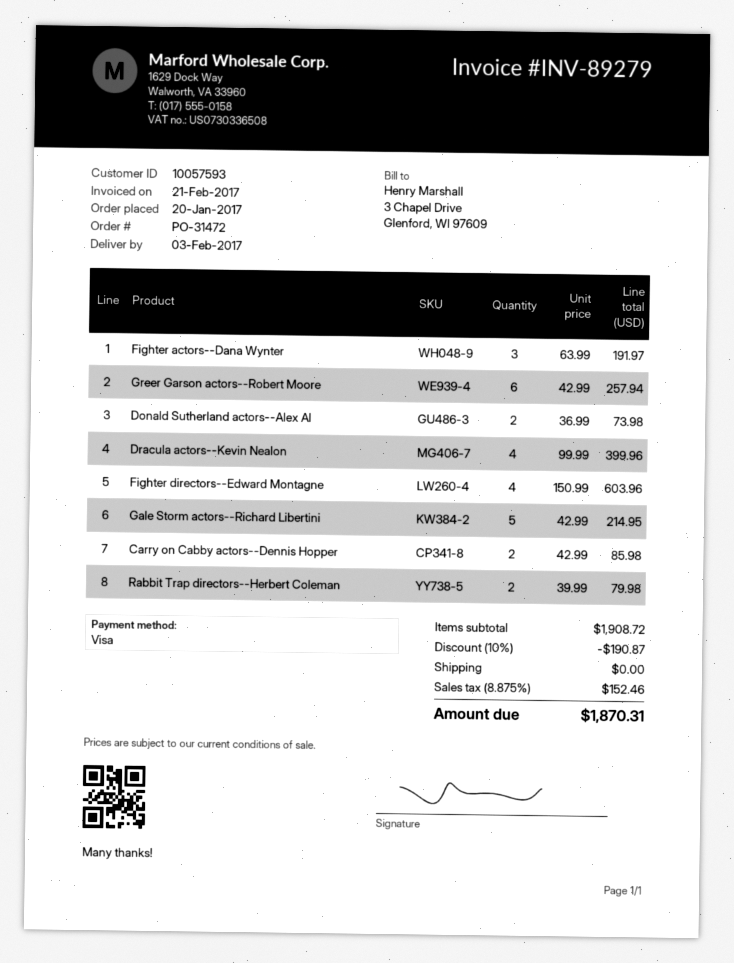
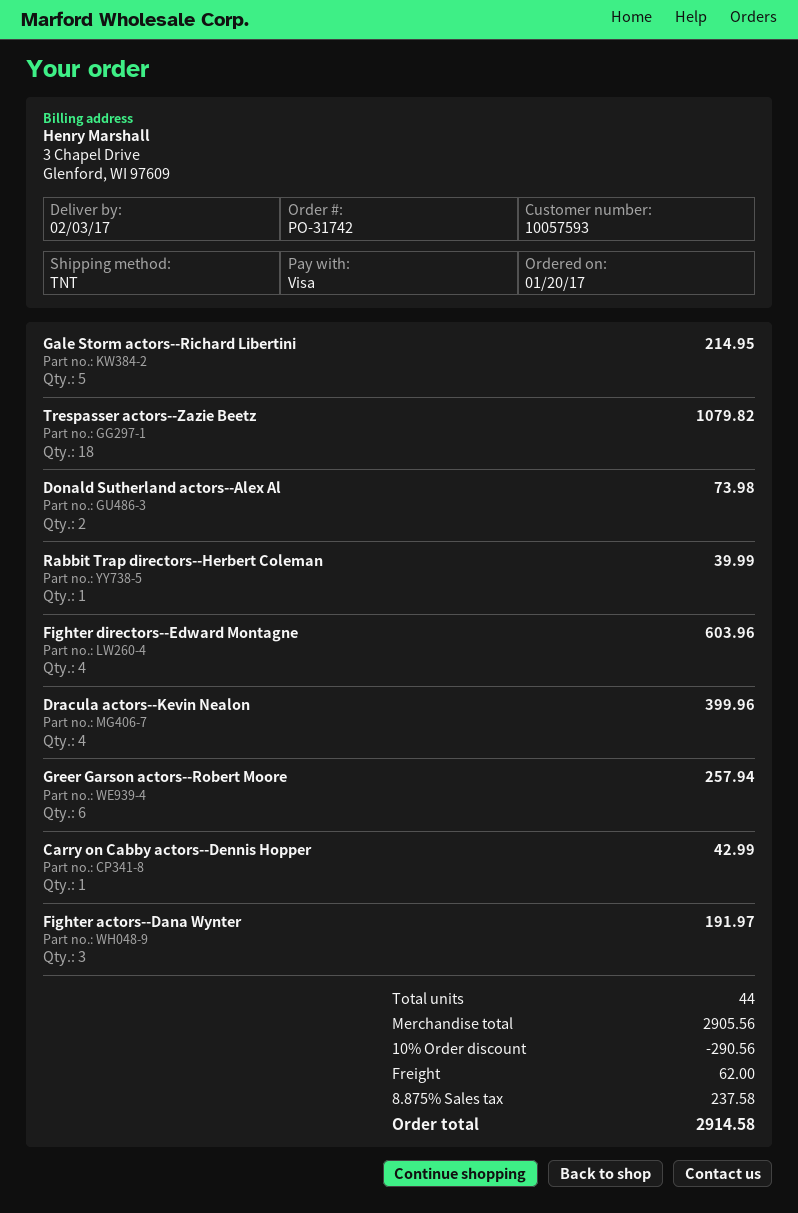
order number: PO-31472 -> PO-31742
Carry on Cabby actors--Dennis Hopper: 2 for 85.98 -> 1 for 42.99
Rabbit Trap directors--Herbert Coleman: 2 for 79.98 -> 1 for 39.99
Trespasser actors--Zazie Beetz: none -> 18 for 1079.82
subtotal: 1908.72 -> 2905.56
discount: 10% = 190.87 -> 10% = 290.56
shipping: 0.00 -> 62.00
tax: 8.875% = 152.46 -> 8.875% = 237.58
total: 1870.31 -> 2914.58

